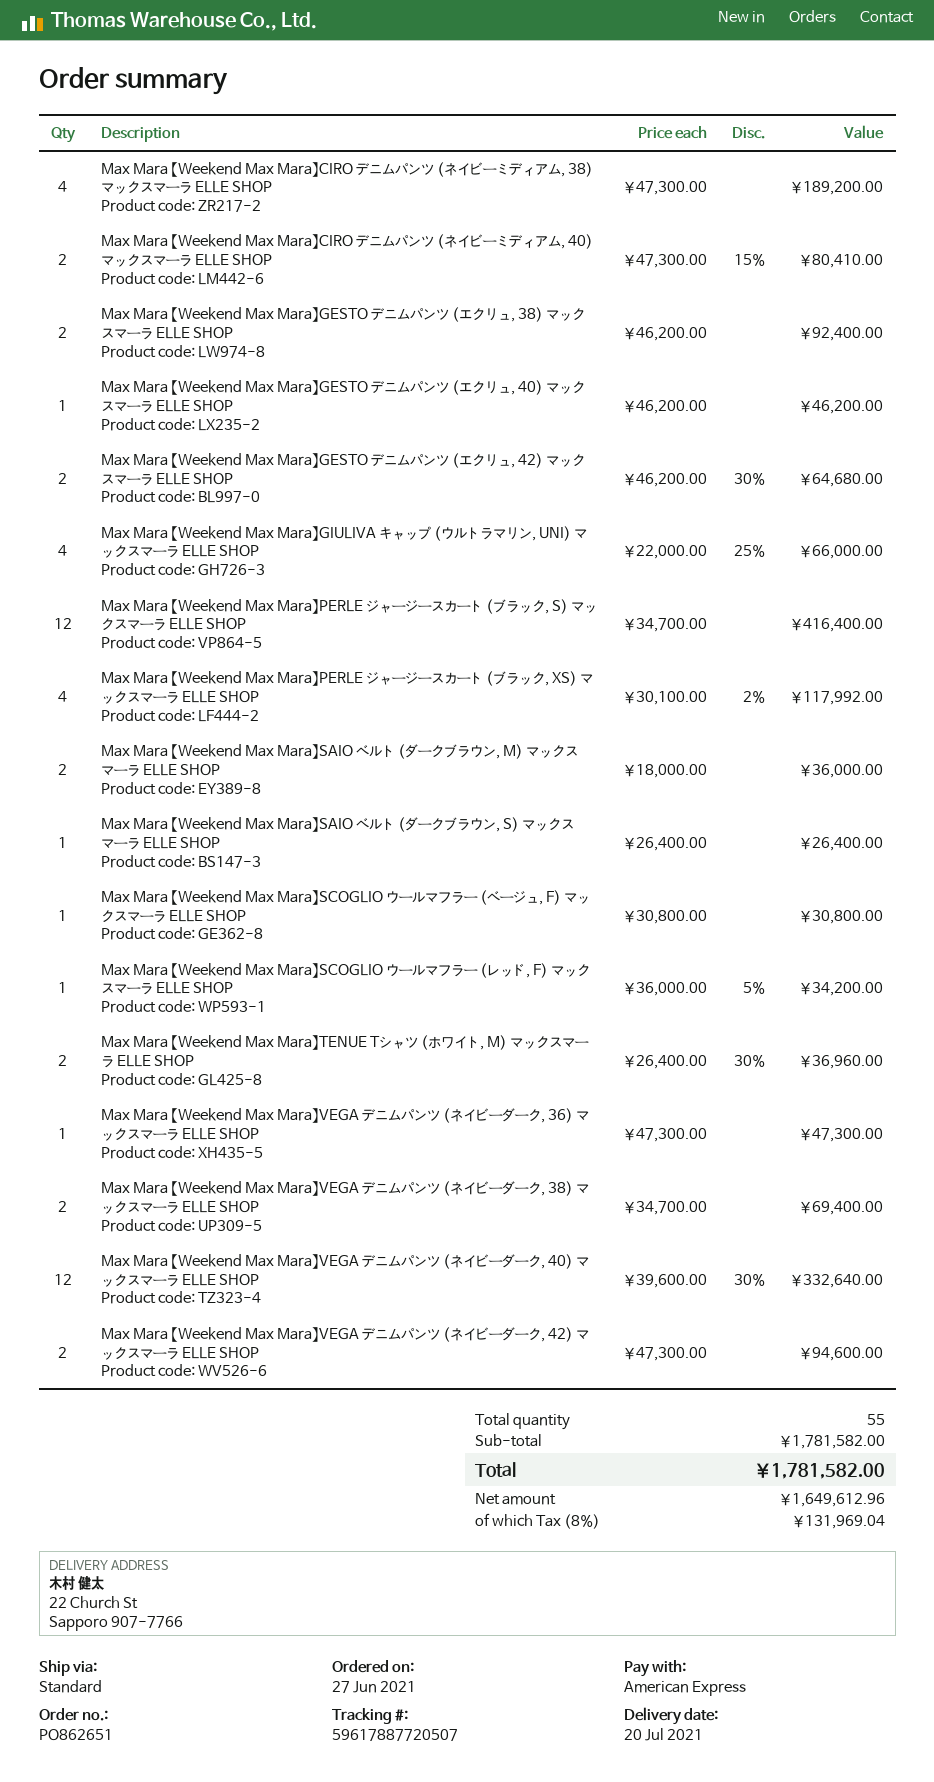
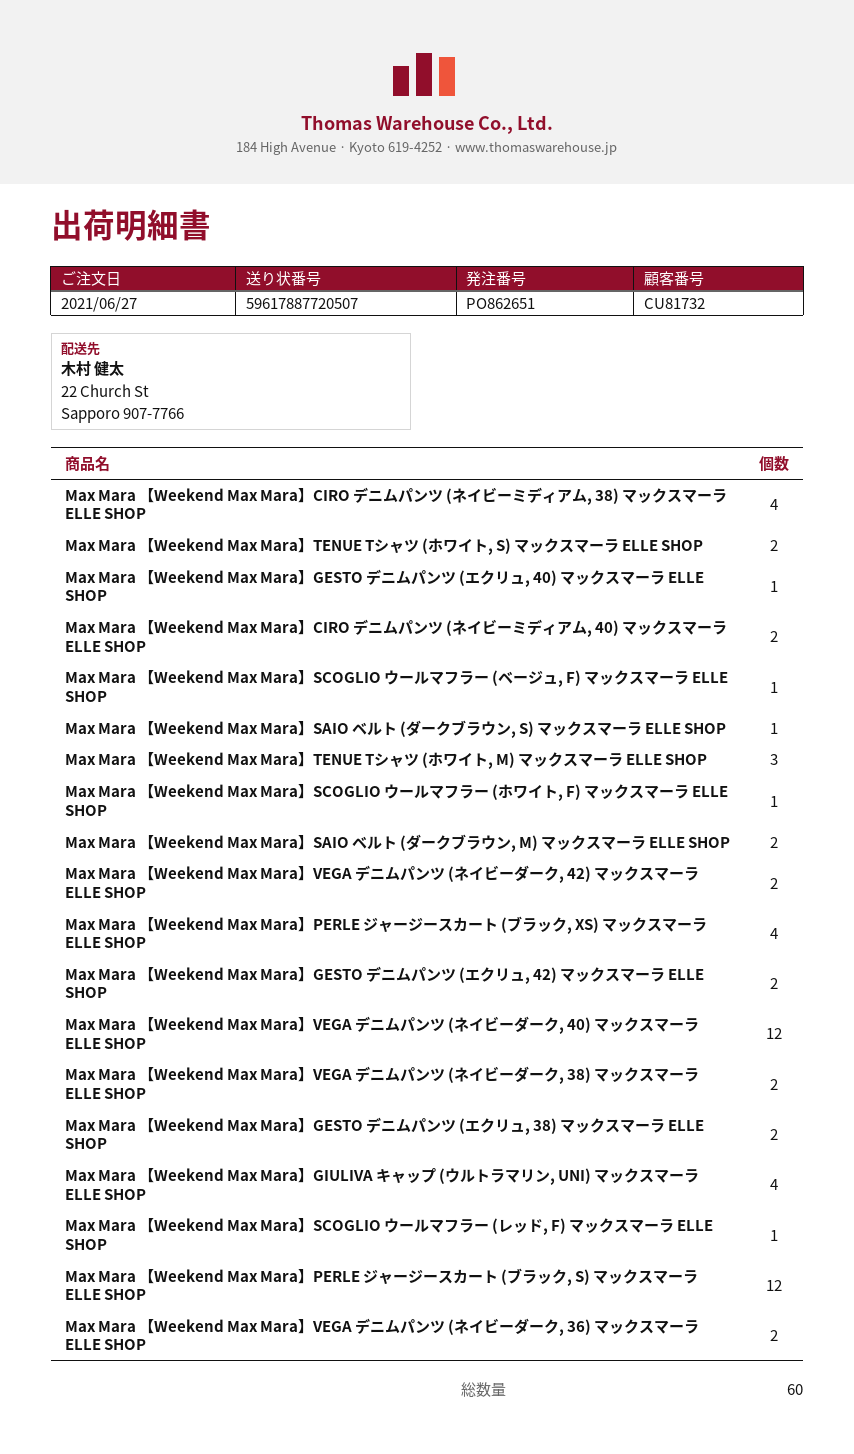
Max Mara 【Weekend Max Mara】TENUE Tシャツ (ホワイト, M) マックスマーラ ELLE SHOP: 2 -> 3
Max Mara 【Weekend Max Mara】VEGA デニムパンツ (ネイビーダーク, 36) マックスマーラ ELLE SHOP: 1 -> 2
Max Mara 【Weekend Max Mara】TENUE Tシャツ (ホワイト, S) マックスマーラ ELLE SHOP: none -> 2
Max Mara 【Weekend Max Mara】SCOGLIO ウールマフラー (ホワイト, F) マックスマーラ ELLE SHOP: none -> 1
total quantity: 55 -> 60

